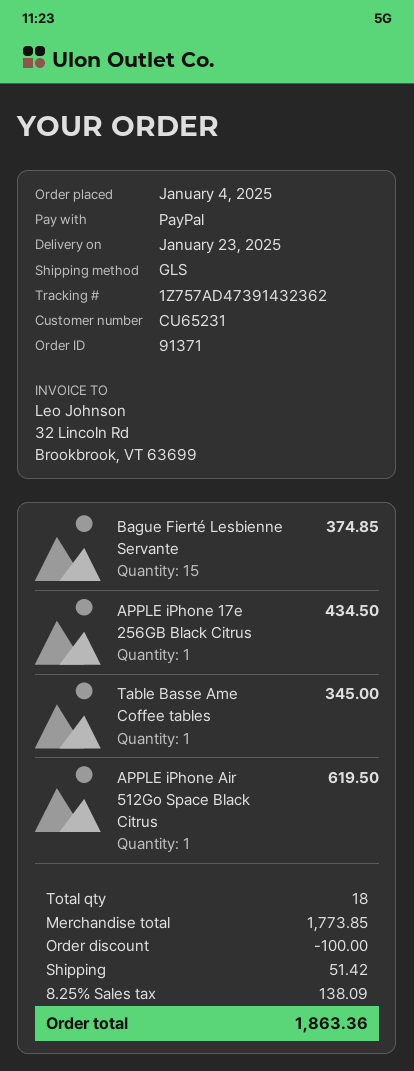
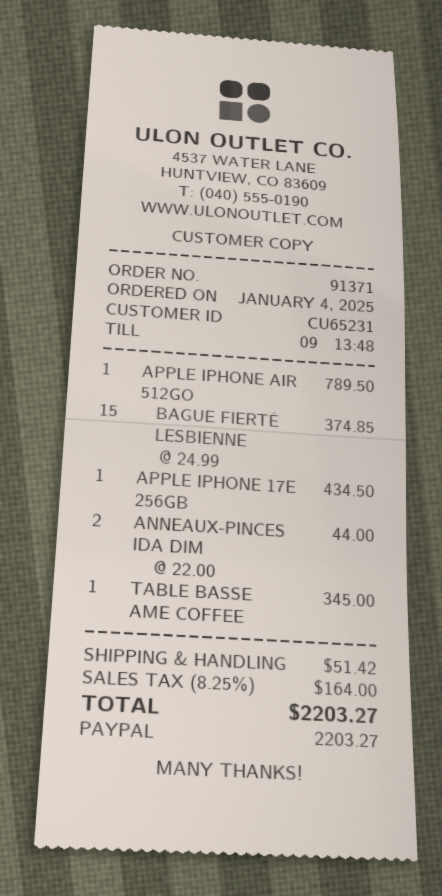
APPLE iPhone Air 512Go Space Black Citrus: 1 for 619.50 -> 1 for 789.50
ANNEAUX-PINCES IDA DIM: none -> 2 for 44.00
discount: 100.00 -> none
tax: 8.25% = 138.09 -> 8.25% = 164.00
total: 1863.36 -> 2203.27

